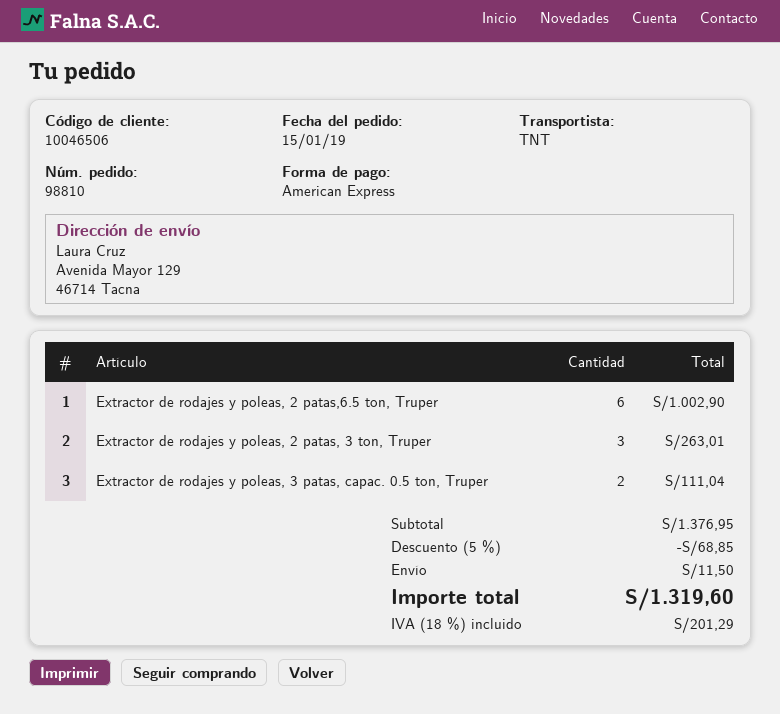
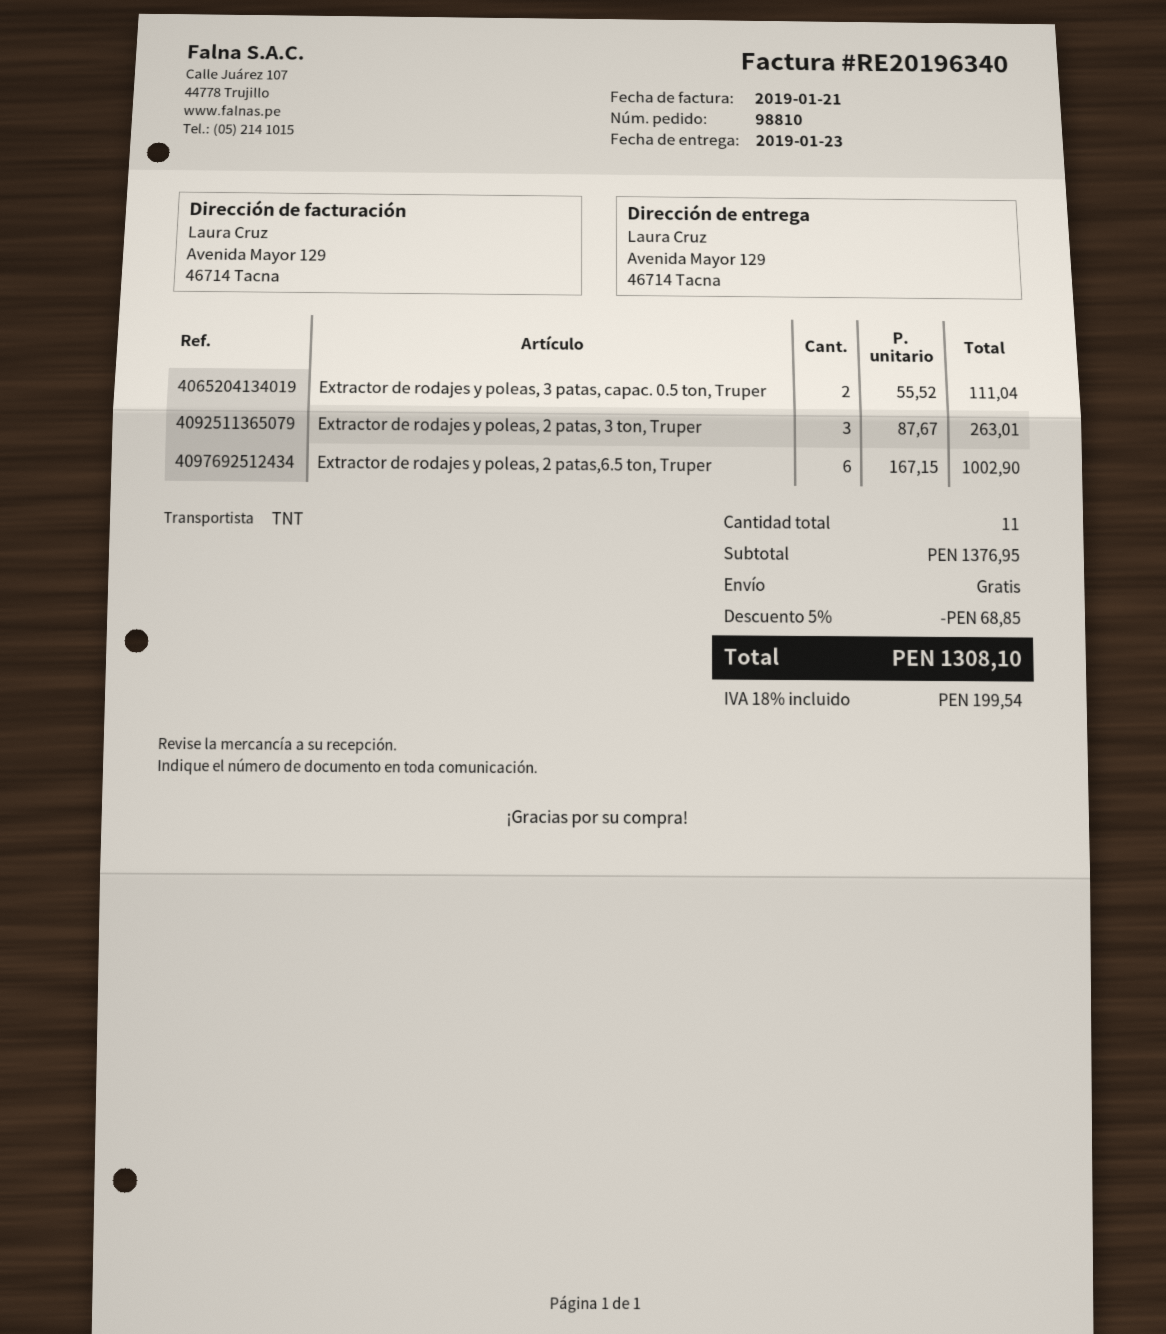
shipping: 11.50 -> 0.00
tax: 18% = 201.29 -> 18% = 199.54
total: 1319.60 -> 1308.10

